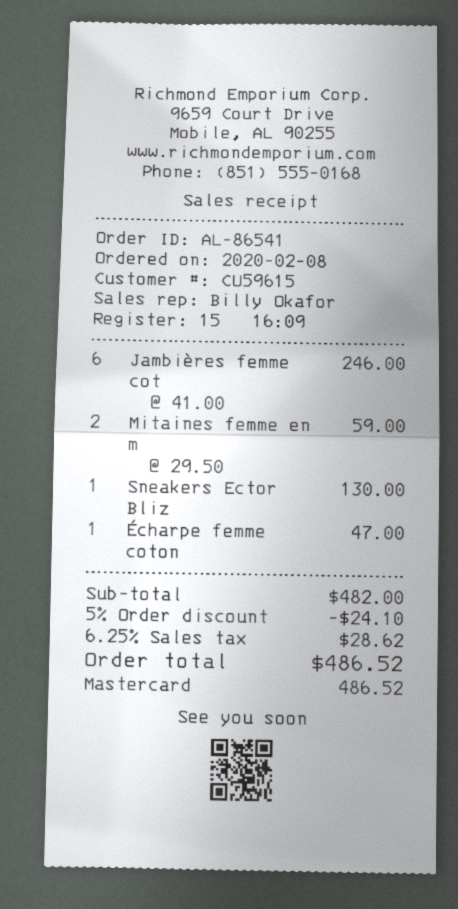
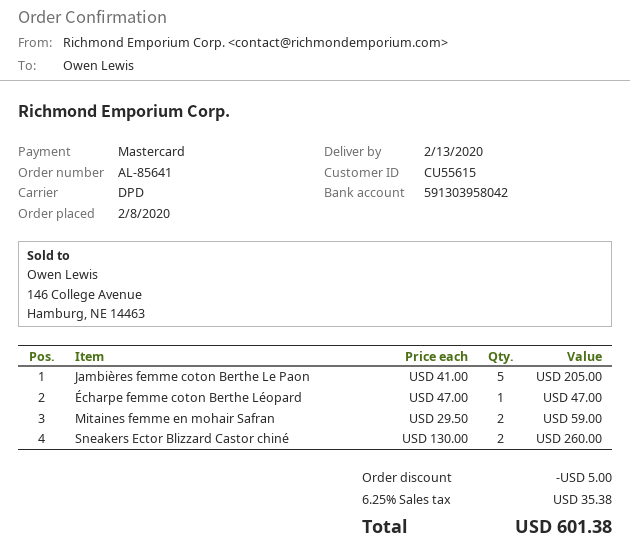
order number: AL-86541 -> AL-85641
customer number: CU59615 -> CU55615
Jambières femme cot: 6 x 41.00 = 246.00 -> 5 x 41.00 = 205.00
Sneakers Ector Bliz: 1 x 130.00 = 130.00 -> 2 x 130.00 = 260.00
discount: 24.10 -> 5.00
tax: 6.25% = 28.62 -> 6.25% = 35.38
total: 486.52 -> 601.38

